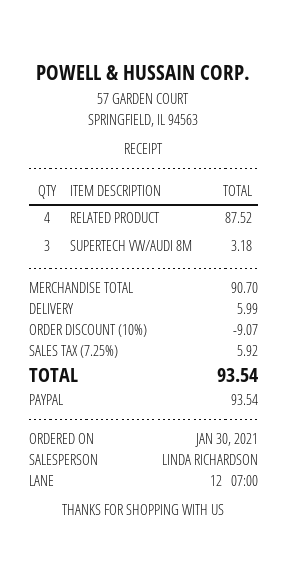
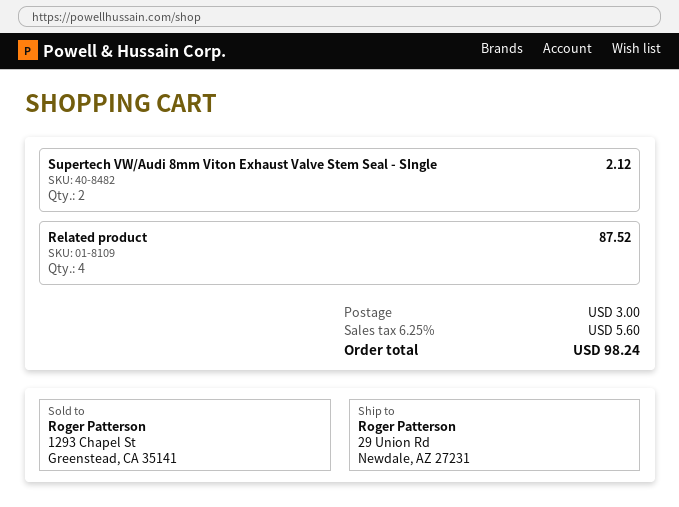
SUPERTECH VW/AUDI 8M: 3 for 3.18 -> 2 for 2.12
discount: 10% = 9.07 -> none
shipping: 5.99 -> 3.00
tax: 7.25% = 5.92 -> 6.25% = 5.60
total: 93.54 -> 98.24

